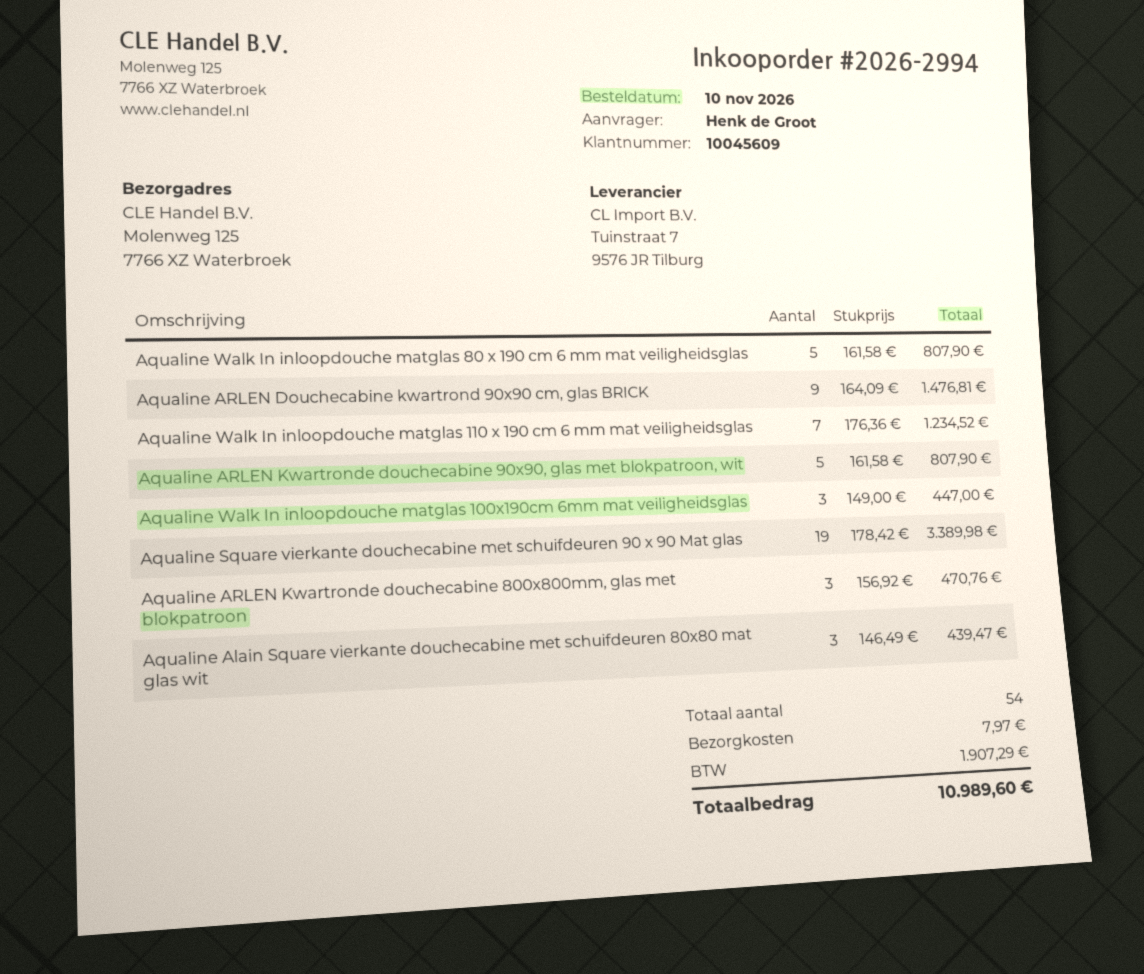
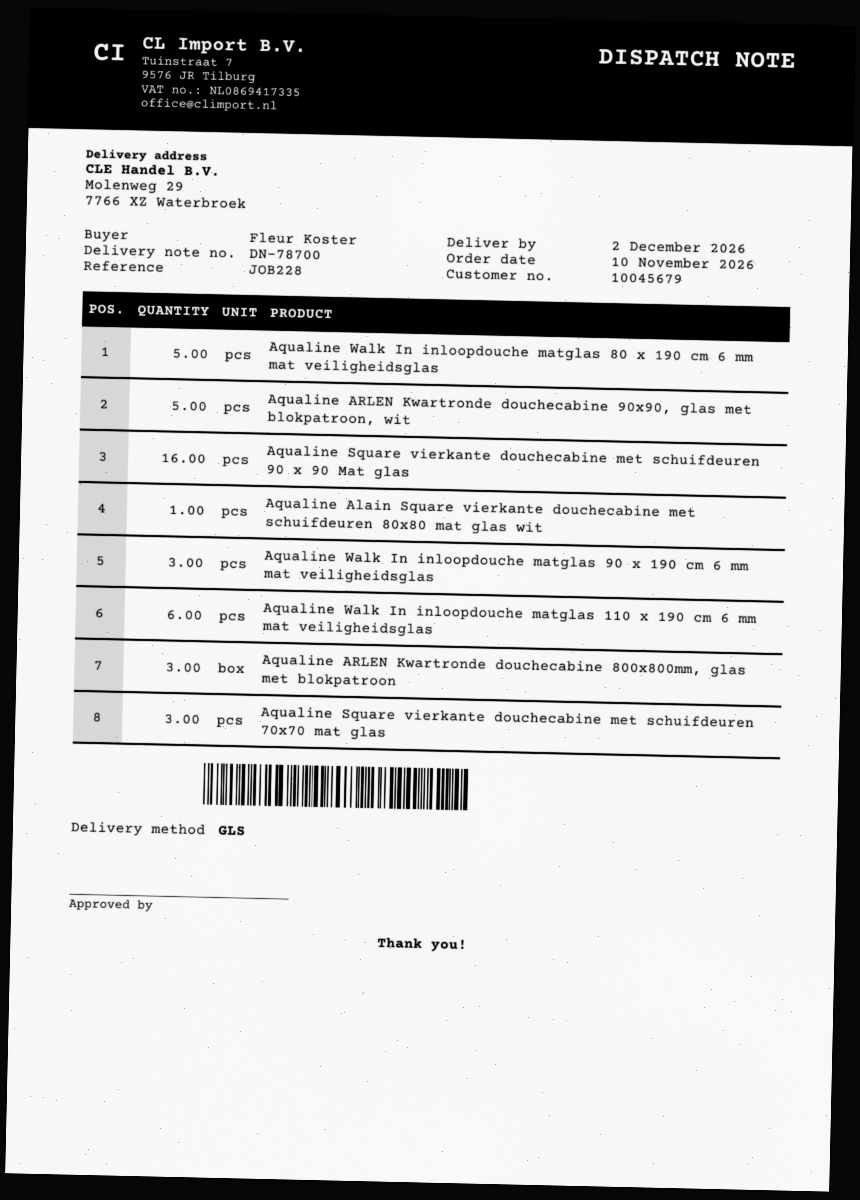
customer number: 10045609 -> 10045679
ordered by: Henk de Groot -> Fleur Koster
ship to: Molenweg 125, 7766 XZ Waterbroek -> Molenweg 29, 7766 XZ Waterbroek
Aqualine ARLEN Douchecabine kwartrond 90x90 cm, glas BRICK: 9 -> none
Aqualine Walk In inloopdouche matglas 110 x 190 cm 6 mm mat veiligheidsglas: 7 -> 6
Aqualine Walk In inloopdouche matglas 100x190cm 6mm mat veiligheidsglas: 3 -> none
Aqualine Square vierkante douchecabine met schuifdeuren 90 x 90 Mat glas: 19 -> 16
Aqualine Alain Square vierkante douchecabine met schuifdeuren 80x80 mat glas wit: 3 -> 1
Aqualine Walk In inloopdouche matglas 90 x 190 cm 6 mm mat veiligheidsglas: none -> 3
Aqualine Square vierkante douchecabine met schuifdeuren 70x70 mat glas: none -> 3

